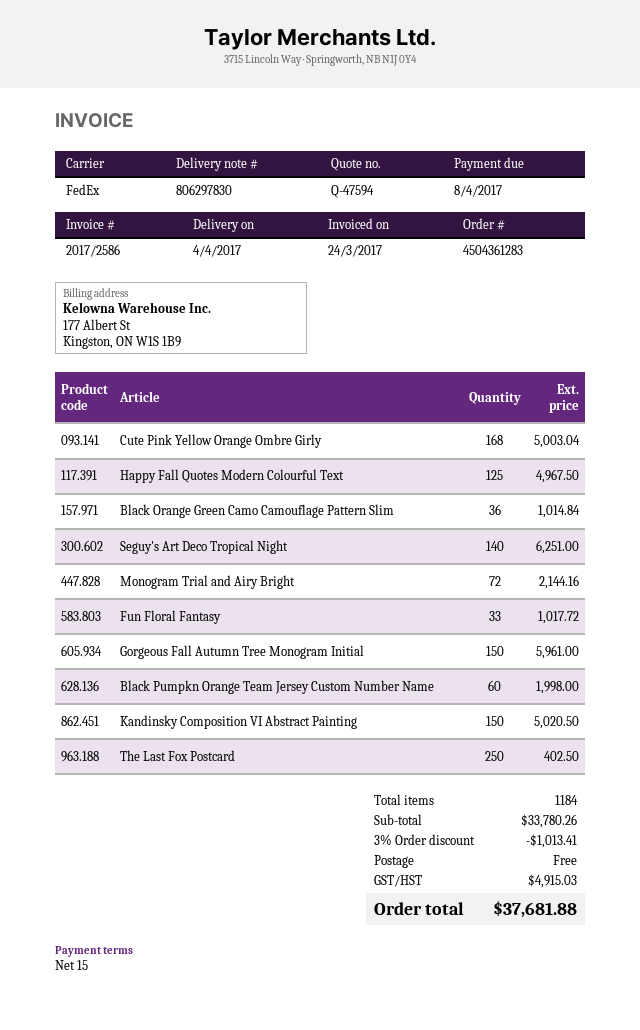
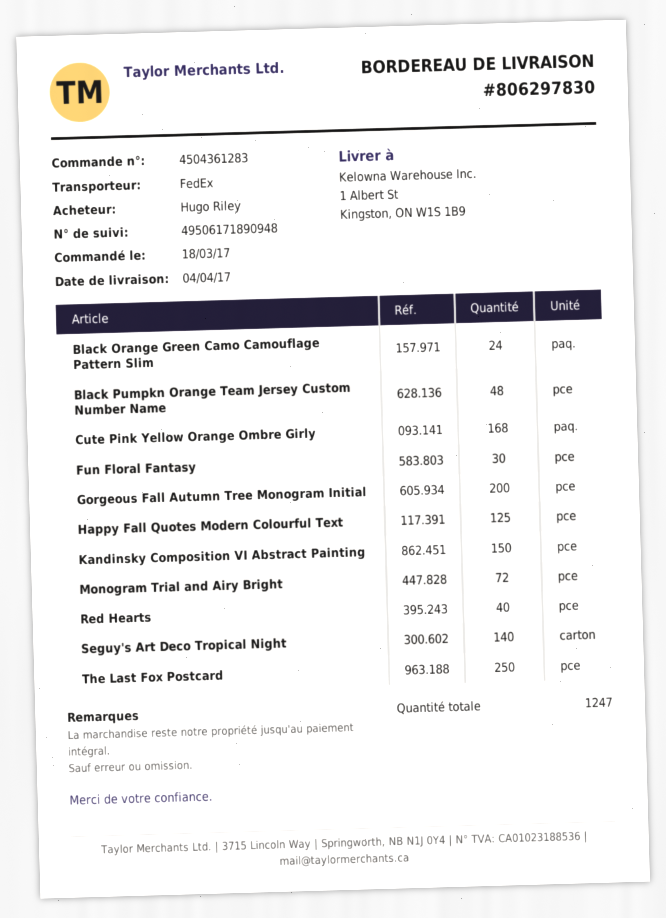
Black Orange Green Camo Camouflage Pattern Slim: 36 -> 24
Fun Floral Fantasy: 33 -> 30
Gorgeous Fall Autumn Tree Monogram Initial: 150 -> 200
Black Pumpkn Orange Team Jersey Custom Number Name: 60 -> 48
Red Hearts: none -> 40
total quantity: 1184 -> 1247

